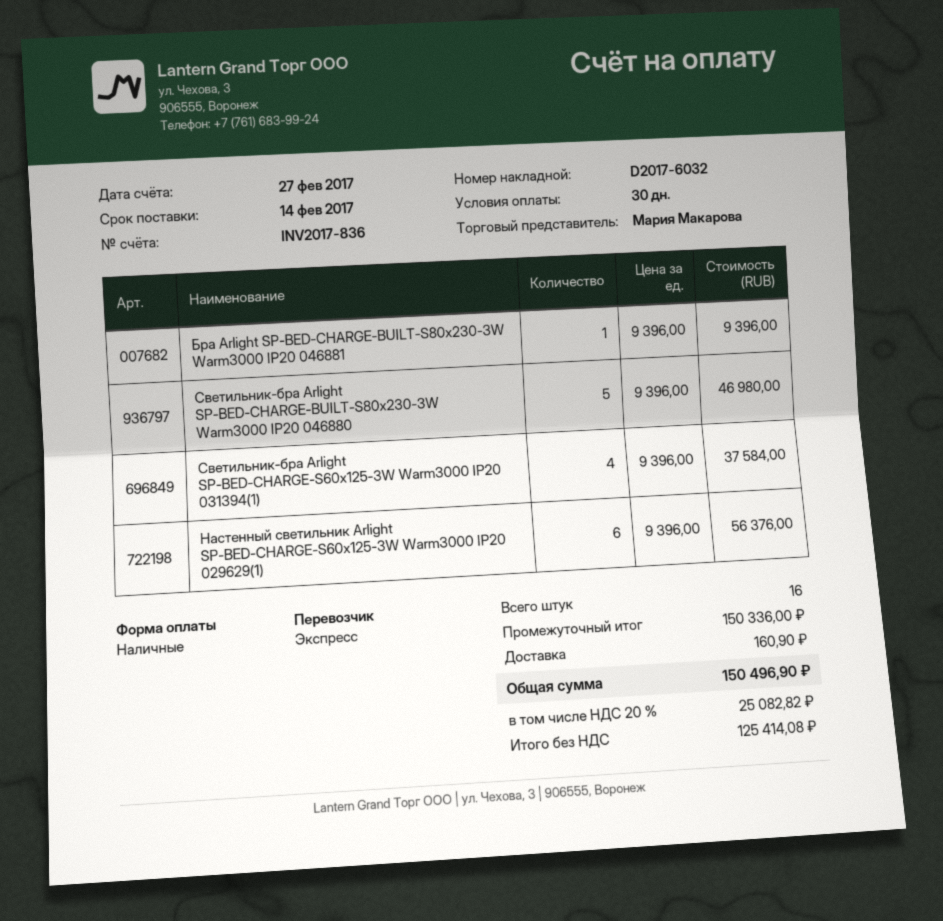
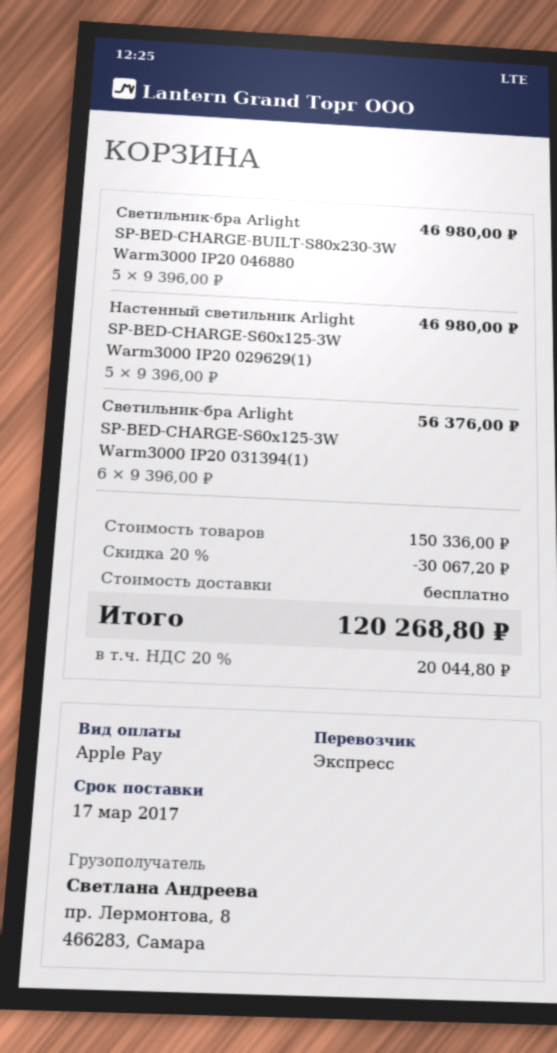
delivery date: 2017-02-14 -> 2017-03-17
payment method: cash -> Apple Pay
Бра Arlight SP-BED-CHARGE-BUILT-S80x230-3W Warm3000 IP20 046881: 1 x 9396.00 = 9396.00 -> none
Светильник-бра Arlight SP-BED-CHARGE-S60x125-3W Warm3000 IP20 031394(1): 4 x 9396.00 = 37584.00 -> 6 x 9396.00 = 56376.00
Настенный светильник Arlight SP-BED-CHARGE-S60x125-3W Warm3000 IP20 029629(1): 6 x 9396.00 = 56376.00 -> 5 x 9396.00 = 46980.00
discount: none -> 20% = 30067.20
shipping: 160.90 -> 0.00
tax: 20% = 25082.82 -> 20% = 20044.80
total: 150496.90 -> 120268.80

